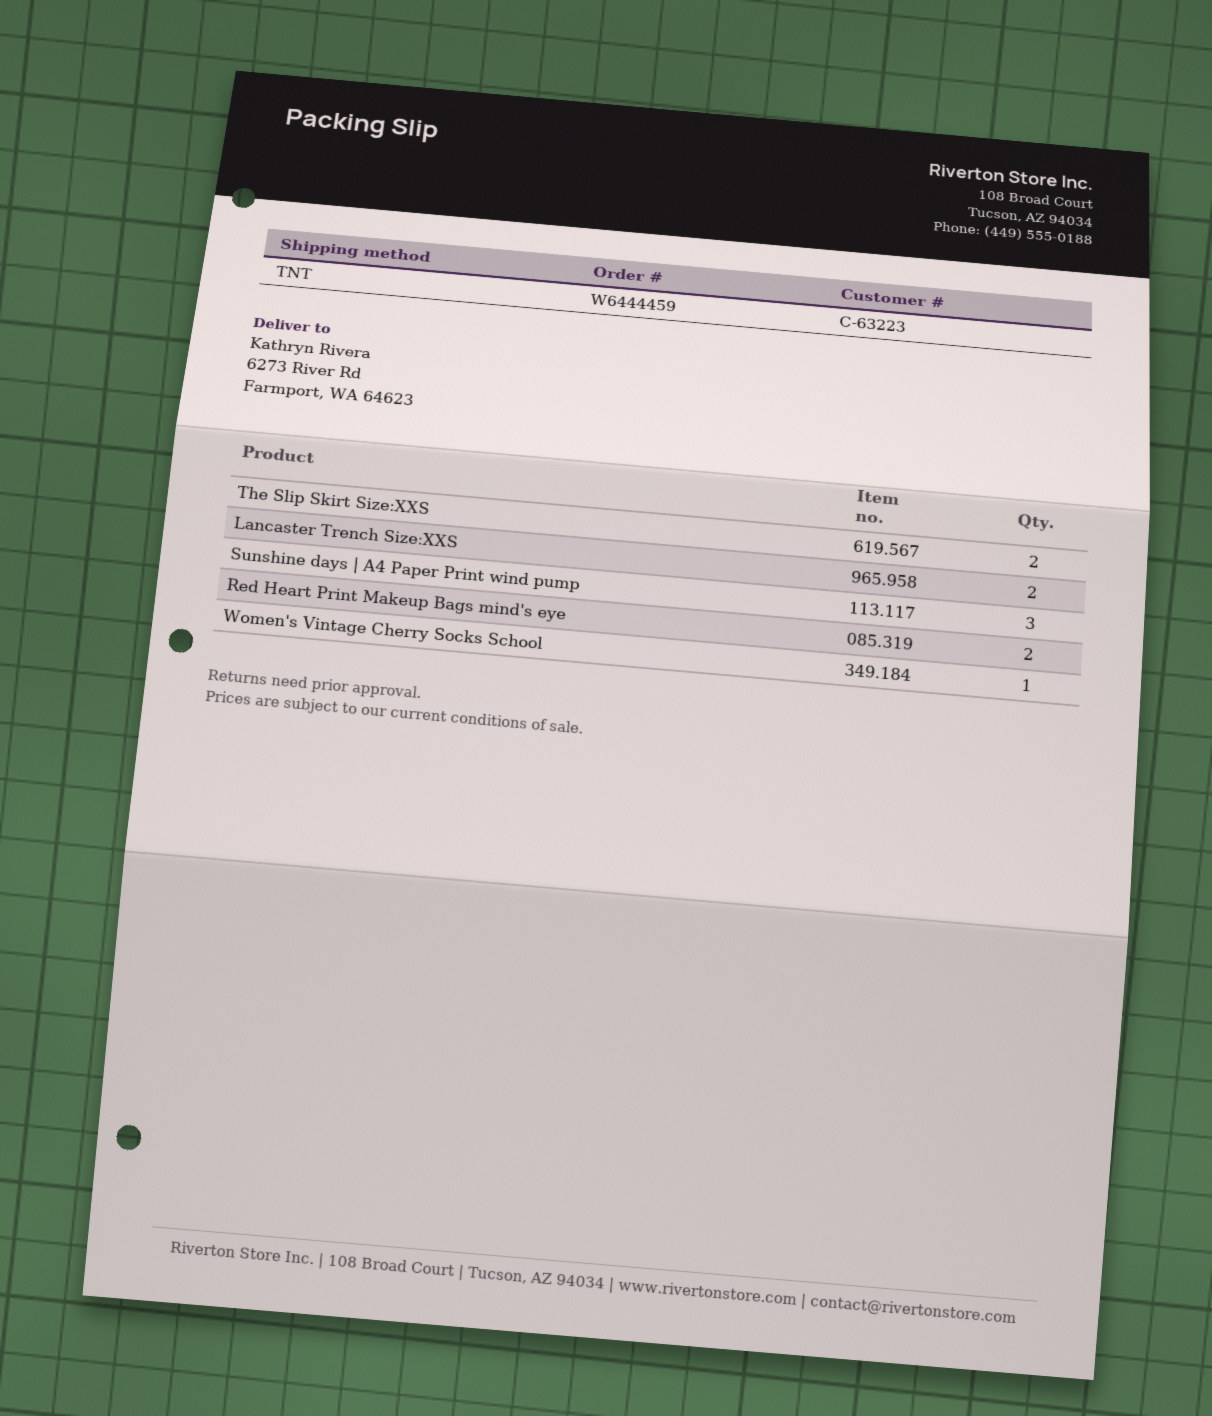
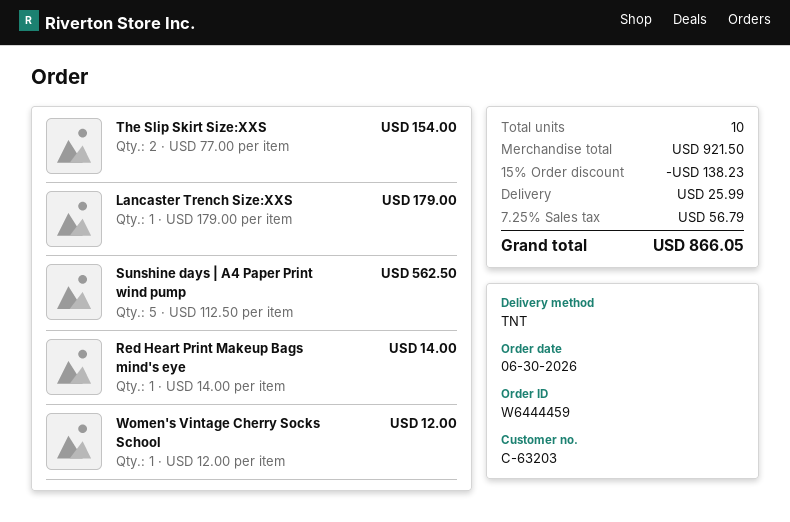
customer number: C-63223 -> C-63203
Lancaster Trench Size:XXS: 2 -> 1
Sunshine days | A4 Paper Print wind pump: 3 -> 5
Red Heart Print Makeup Bags mind's eye: 2 -> 1

